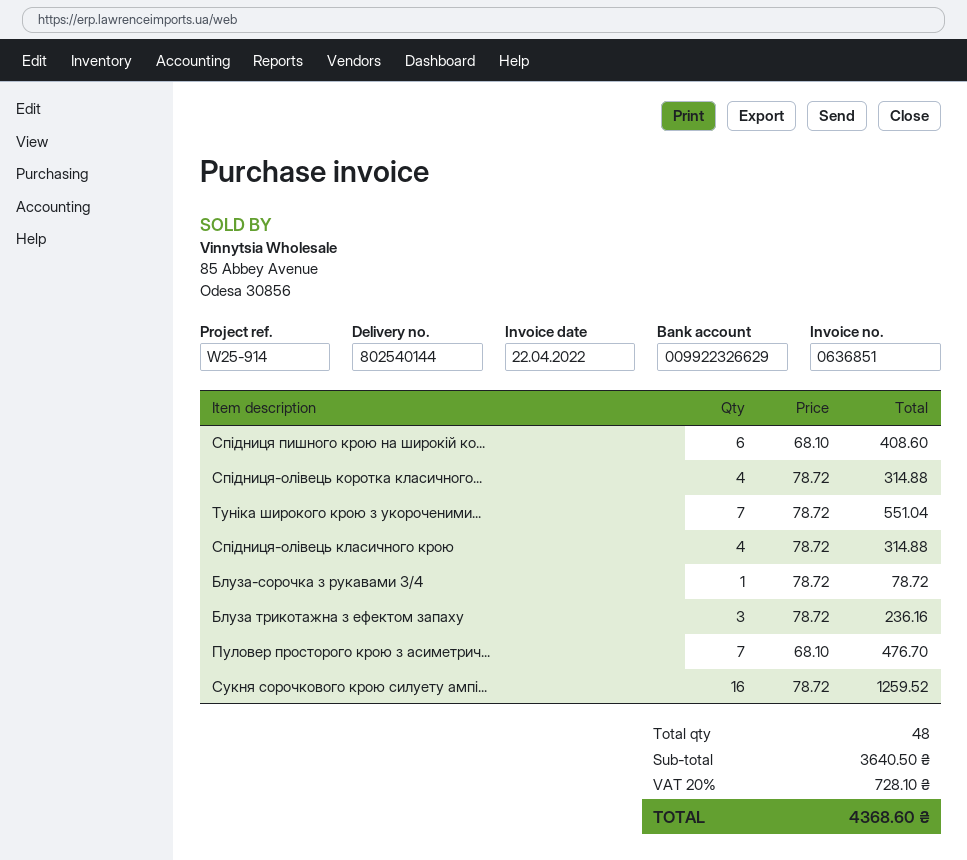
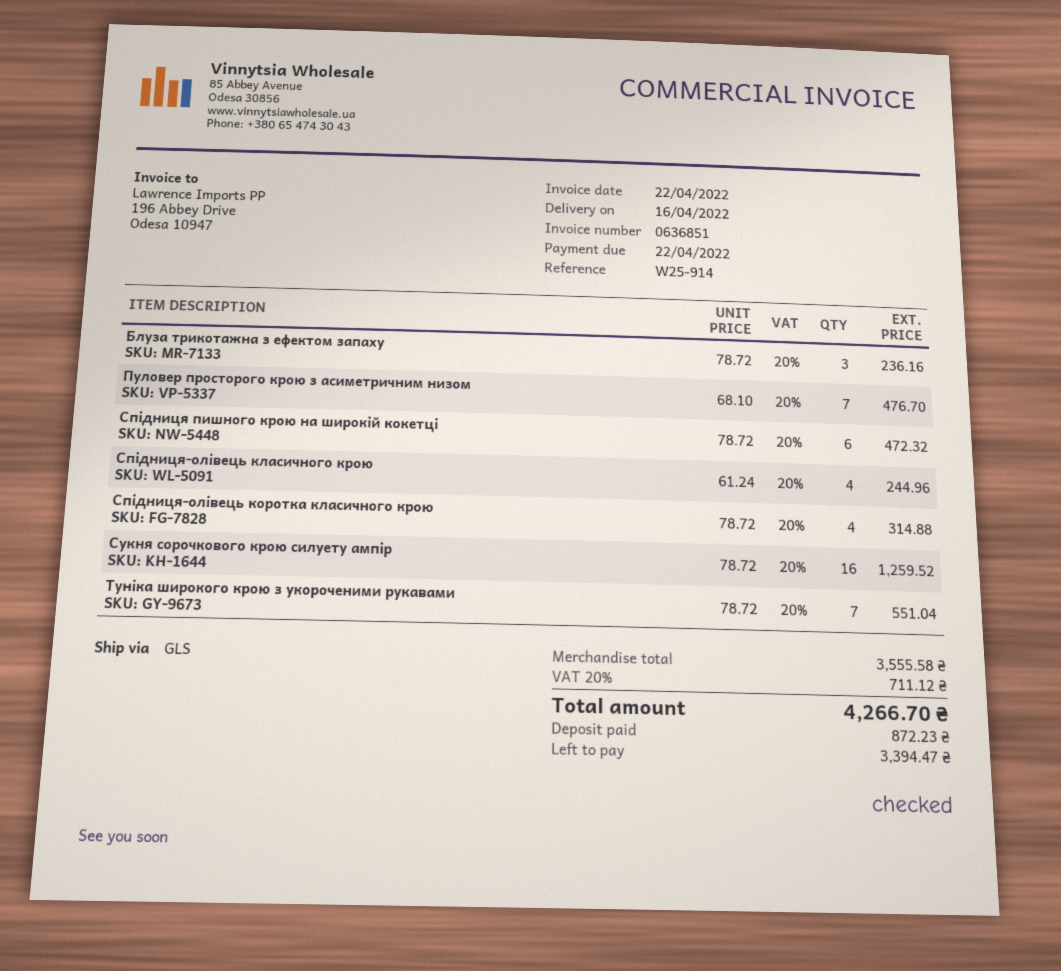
Спідниця пишного крою на широкій ко...: 6 x 68.10 = 408.60 -> 6 x 78.72 = 472.32
Спідниця-олівець класичного крою: 4 x 78.72 = 314.88 -> 4 x 61.24 = 244.96
Блуза-сорочка з рукавами 3/4: 1 x 78.72 = 78.72 -> none
subtotal: 3640.50 -> 3555.58
tax: 20% = 728.10 -> 20% = 711.12
total: 4368.60 -> 4266.70

